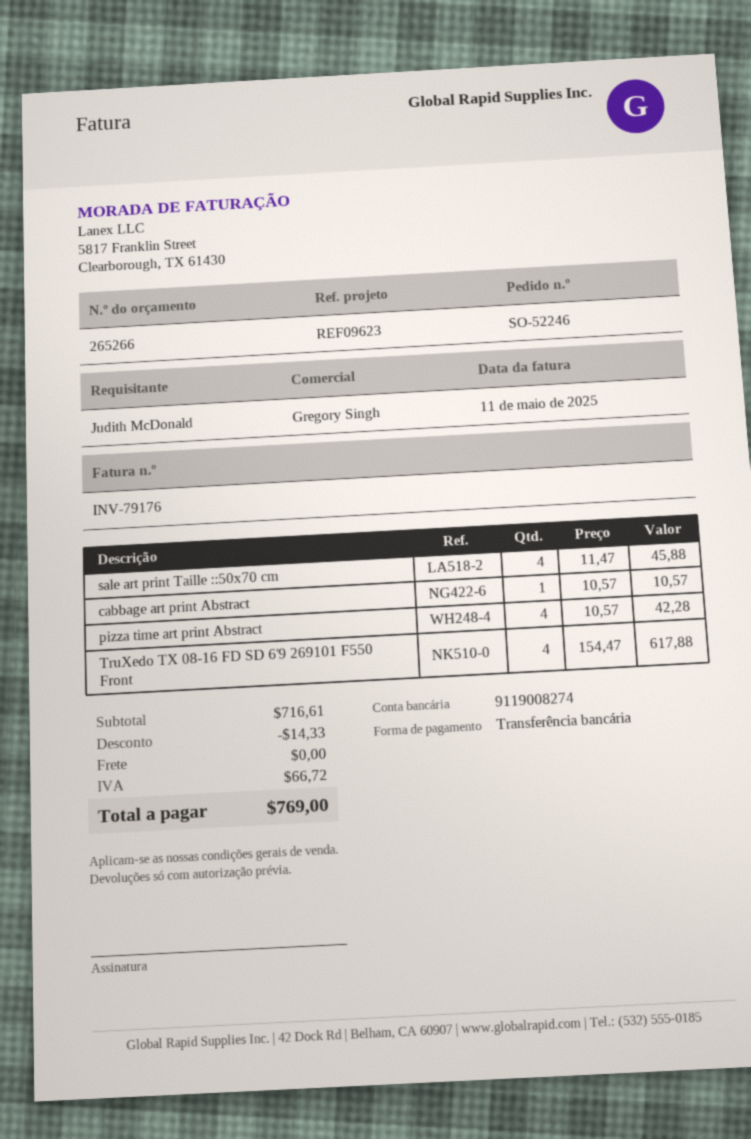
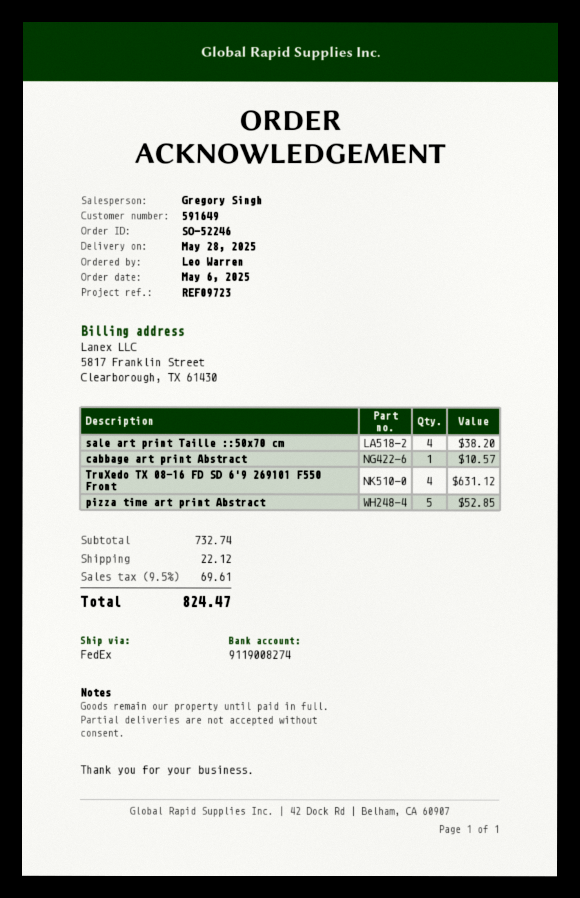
reference: REF09623 -> REF09723
ordered by: Judith McDonald -> Leo Warren
sale art print Taille ::50x70 cm: 4 for 45.88 -> 4 for 38.20
pizza time art print Abstract: 4 for 42.28 -> 5 for 52.85
TruXedo TX 08-16 FD SD 6'9 269101 F550 Front: 4 for 617.88 -> 4 for 631.12
subtotal: 716.61 -> 732.74
discount: 14.33 -> none
shipping: 0.00 -> 22.12
tax: 66.72 -> 69.61
total: 769.00 -> 824.47

